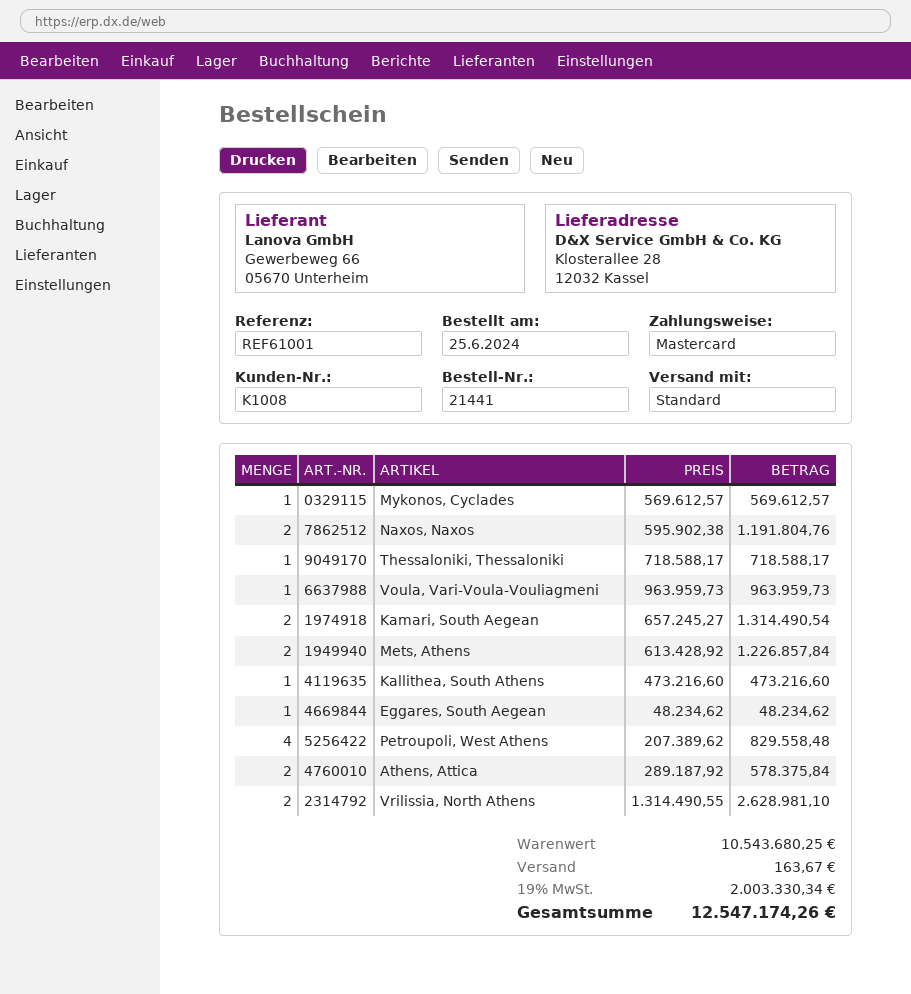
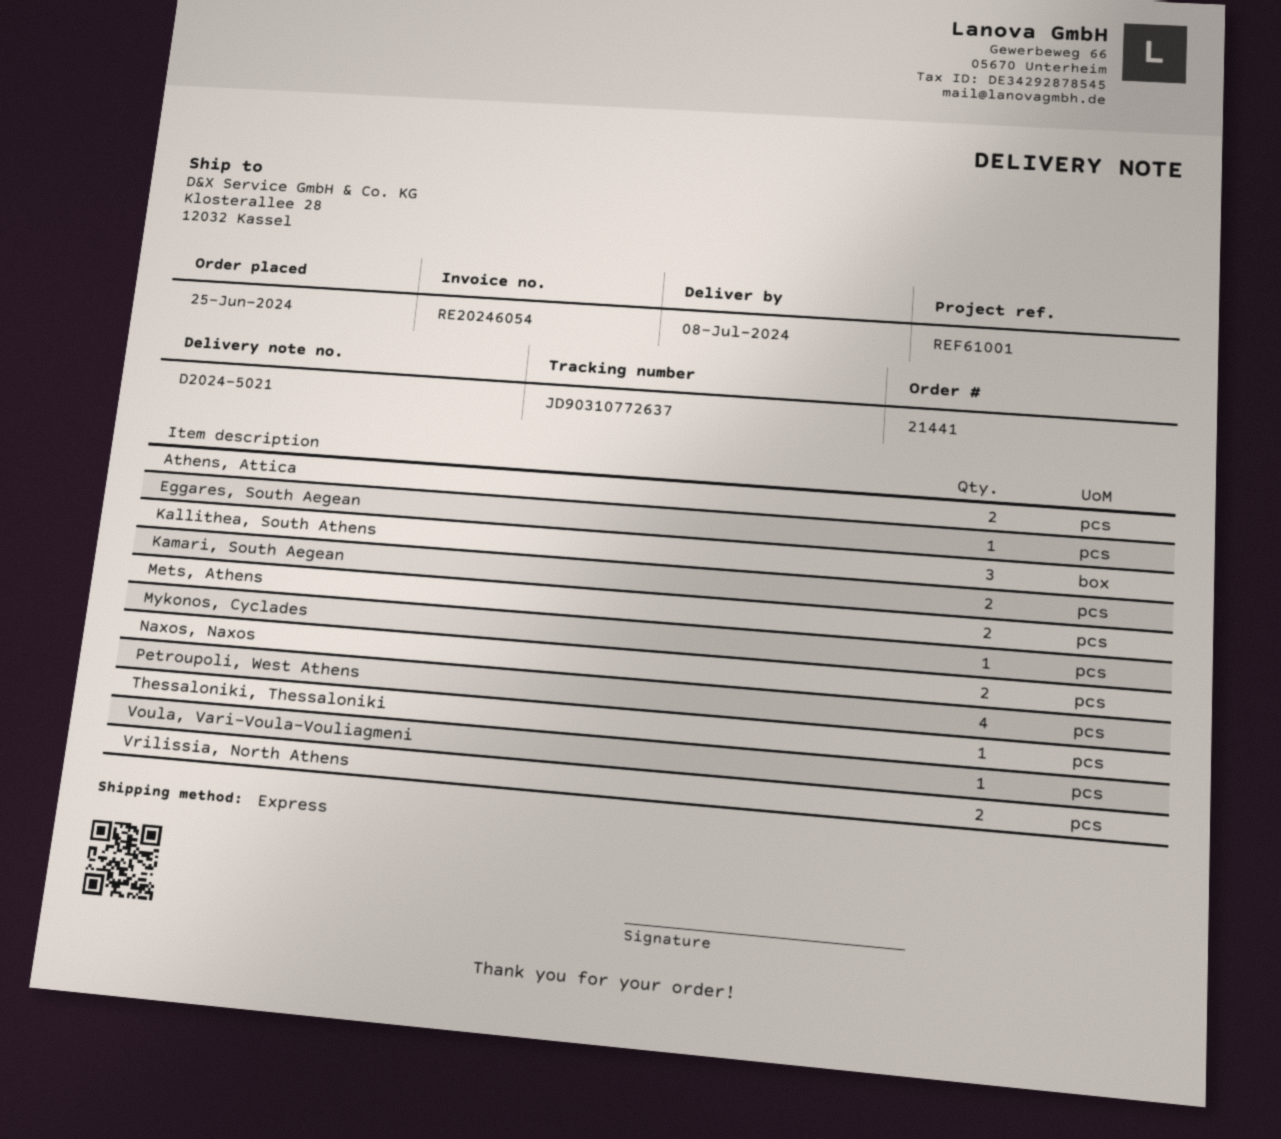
shipping method: standard -> express
Kallithea, South Athens: 1 -> 3

